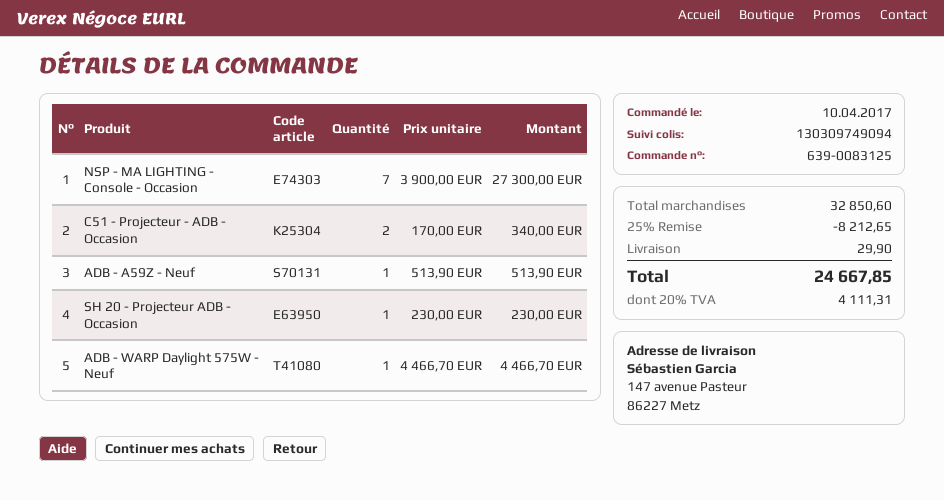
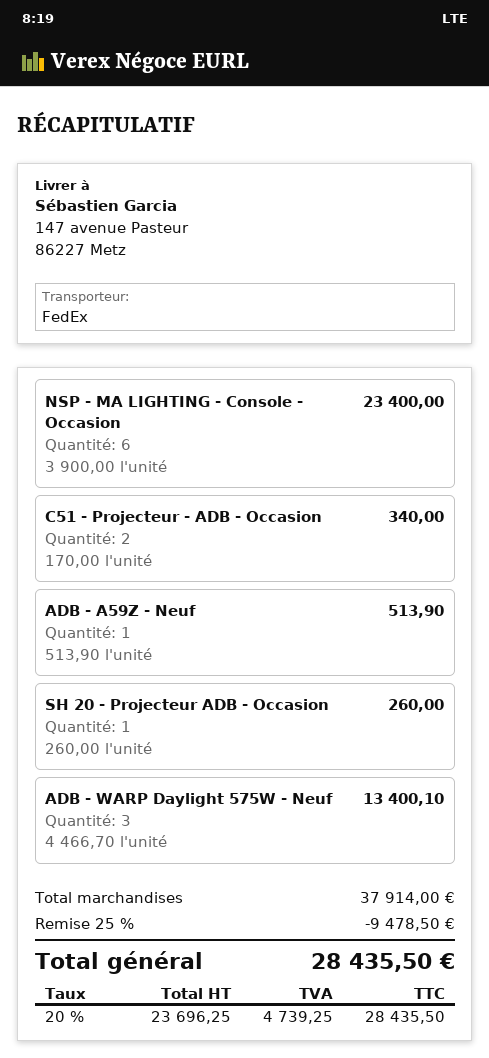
NSP - MA LIGHTING - Console - Occasion: 7 x 3900.00 = 27300.00 -> 6 x 3900.00 = 23400.00
SH 20 - Projecteur ADB - Occasion: 1 x 230.00 = 230.00 -> 1 x 260.00 = 260.00
ADB - WARP Daylight 575W - Neuf: 1 x 4466.70 = 4466.70 -> 3 x 4466.70 = 13400.10
subtotal: 32850.60 -> 37914.00
discount: 25% = 8212.65 -> 25% = 9478.50
shipping: 29.90 -> none
tax: 20% = 4111.31 -> 20% = 4739.25
total: 24667.85 -> 28435.50

